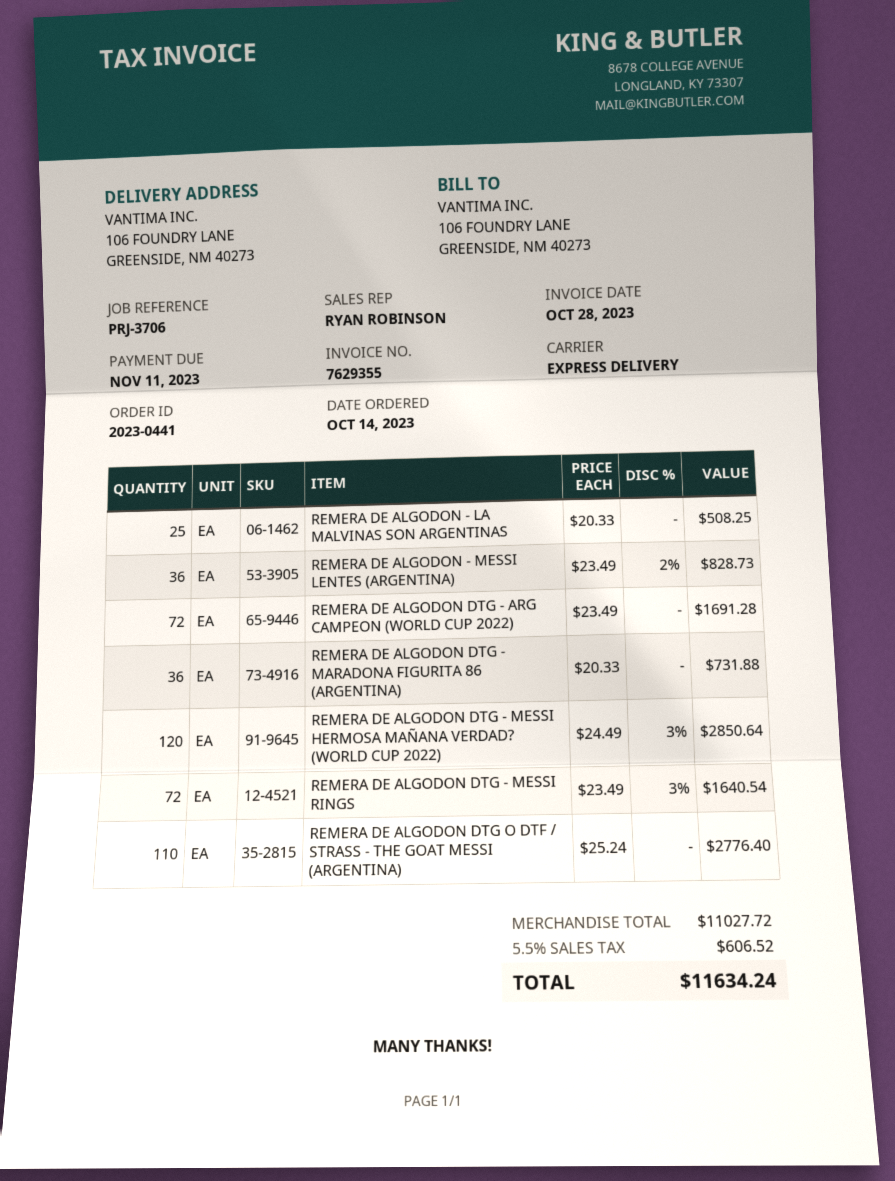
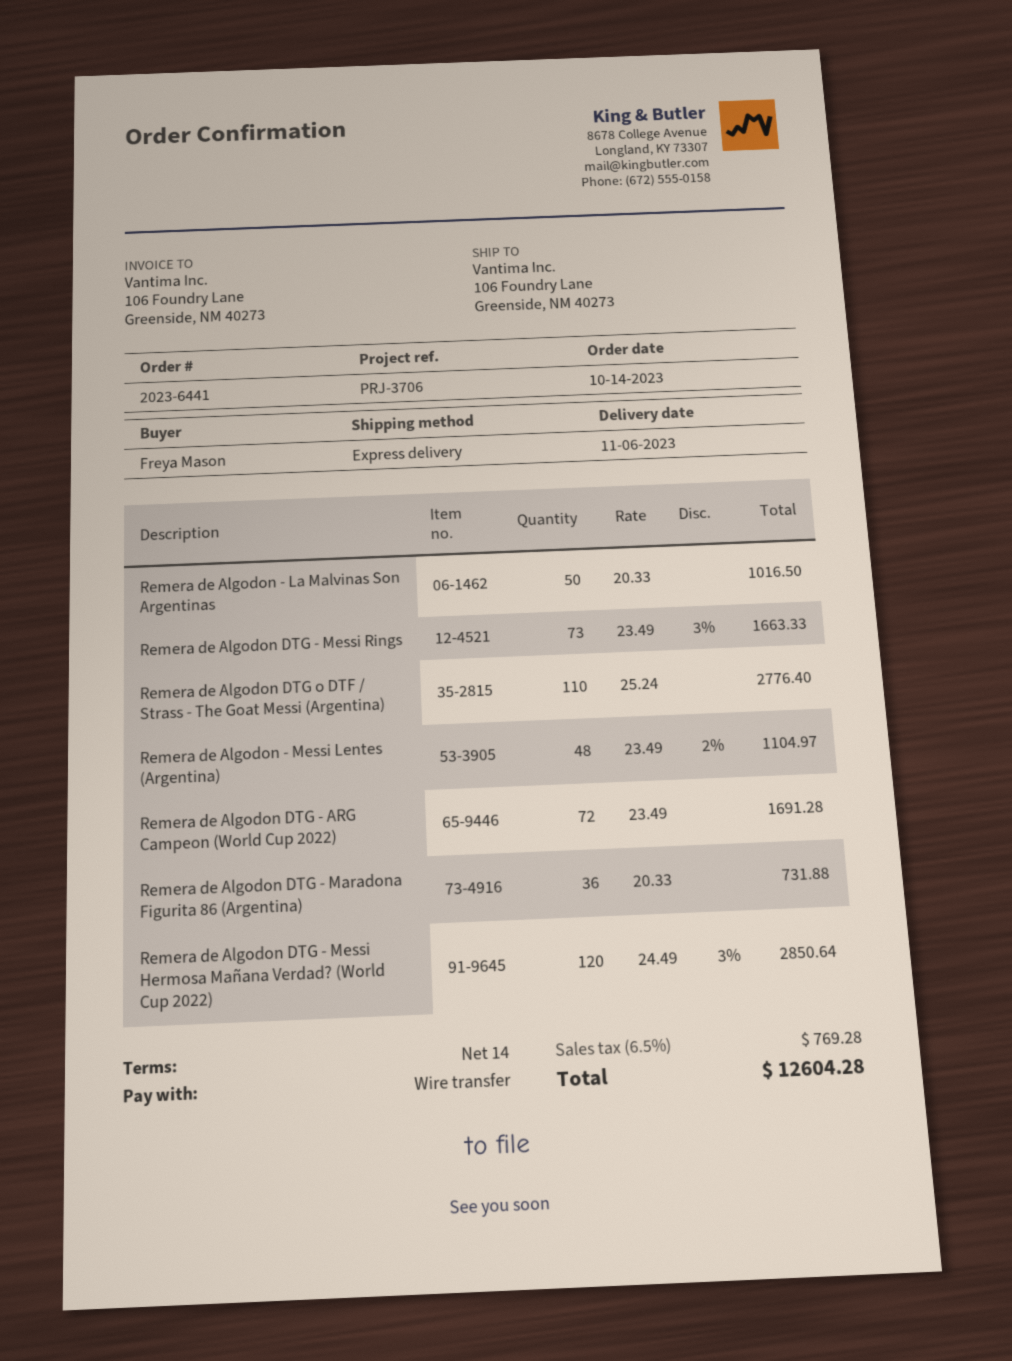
order number: 2023-0441 -> 2023-6441
REMERA DE ALGODON - LA MALVINAS SON ARGENTINAS: 25 x 20.33 = 508.25 -> 50 x 20.33 = 1016.50
REMERA DE ALGODON - MESSI LENTES (ARGENTINA): 36 x 23.49 - 2% = 828.73 -> 48 x 23.49 - 2% = 1104.97
REMERA DE ALGODON DTG - MESSI RINGS: 72 x 23.49 - 3% = 1640.54 -> 73 x 23.49 - 3% = 1663.33
tax: 5.5% = 606.52 -> 6.5% = 769.28
total: 11634.24 -> 12604.28

